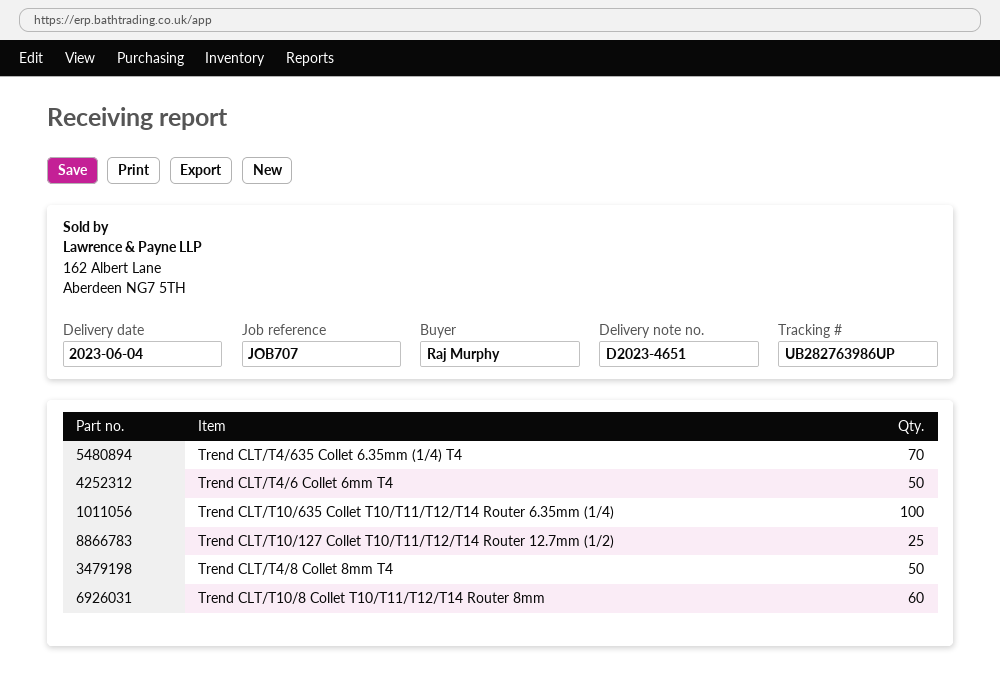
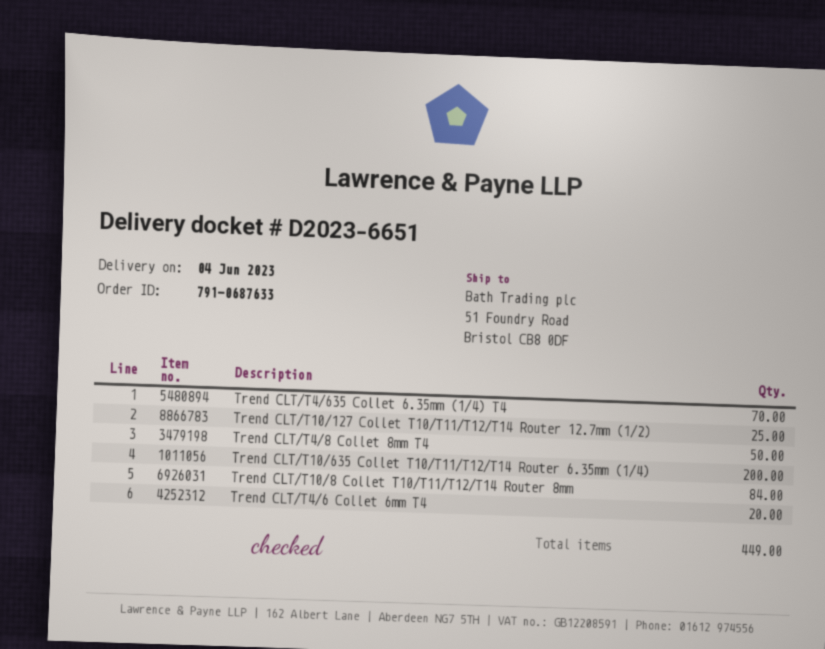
delivery note number: D2023-4651 -> D2023-6651
Trend CLT/T4/6 Collet 6mm T4: 50 -> 20
Trend CLT/T10/635 Collet T10/T11/T12/T14 Router 6.35mm (1/4): 100 -> 200
Trend CLT/T10/8 Collet T10/T11/T12/T14 Router 8mm: 60 -> 84

